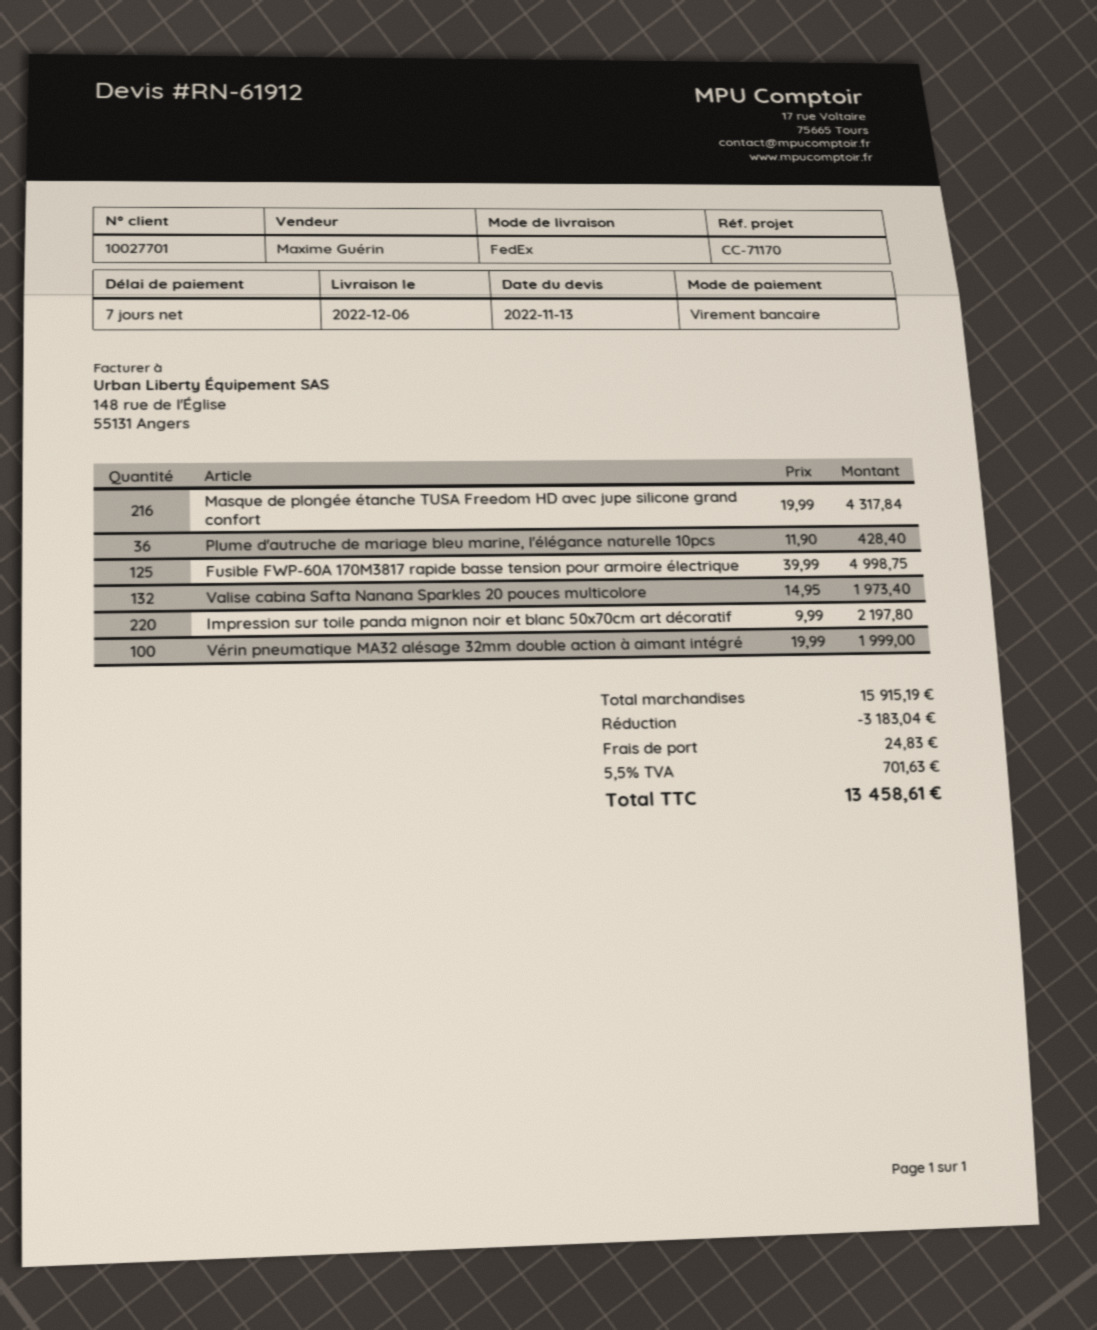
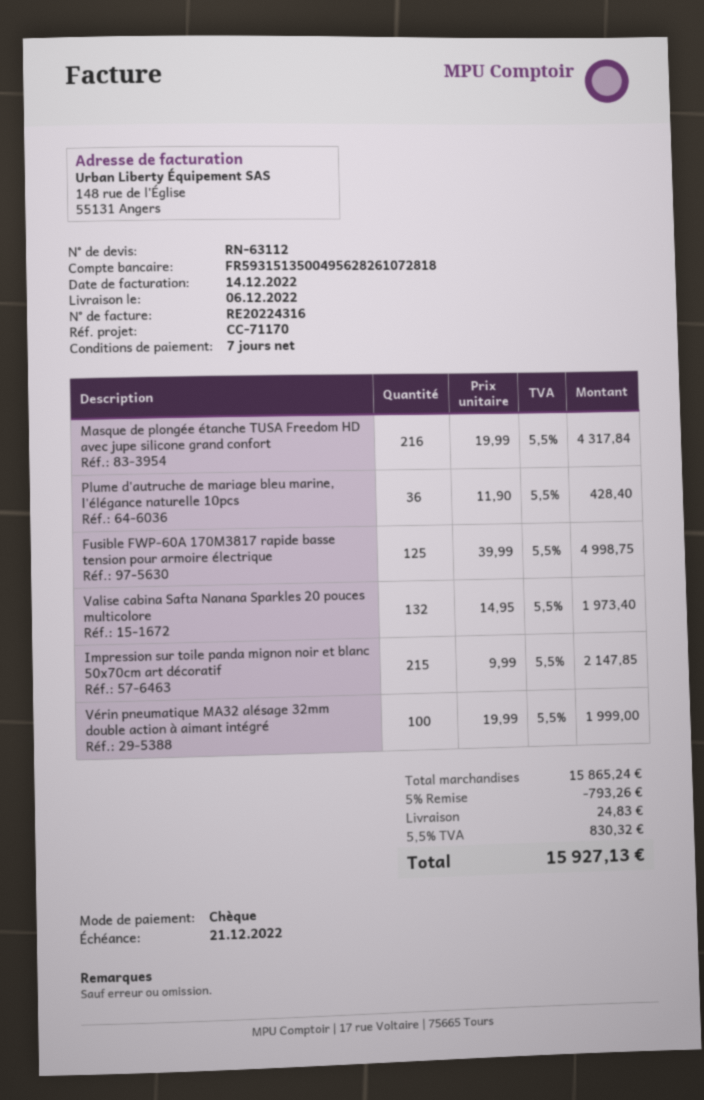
quote number: RN-61912 -> RN-63112
payment method: bank transfer -> cheque
Impression sur toile panda mignon noir et blanc 50x70cm art décoratif: 220 x 9.99 = 2197.80 -> 215 x 9.99 = 2147.85
subtotal: 15915.19 -> 15865.24
discount: 3183.04 -> 793.26
tax: 5.5% = 701.63 -> 5.5% = 830.32
total: 13458.61 -> 15927.13

